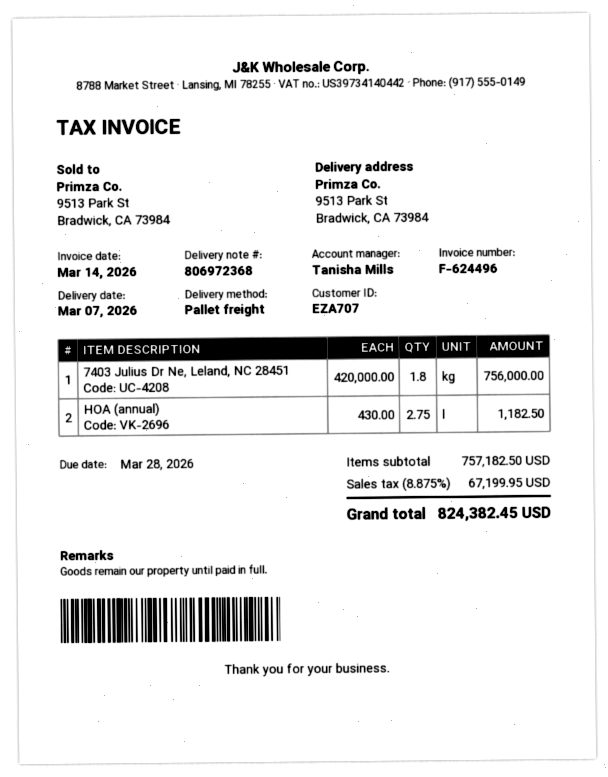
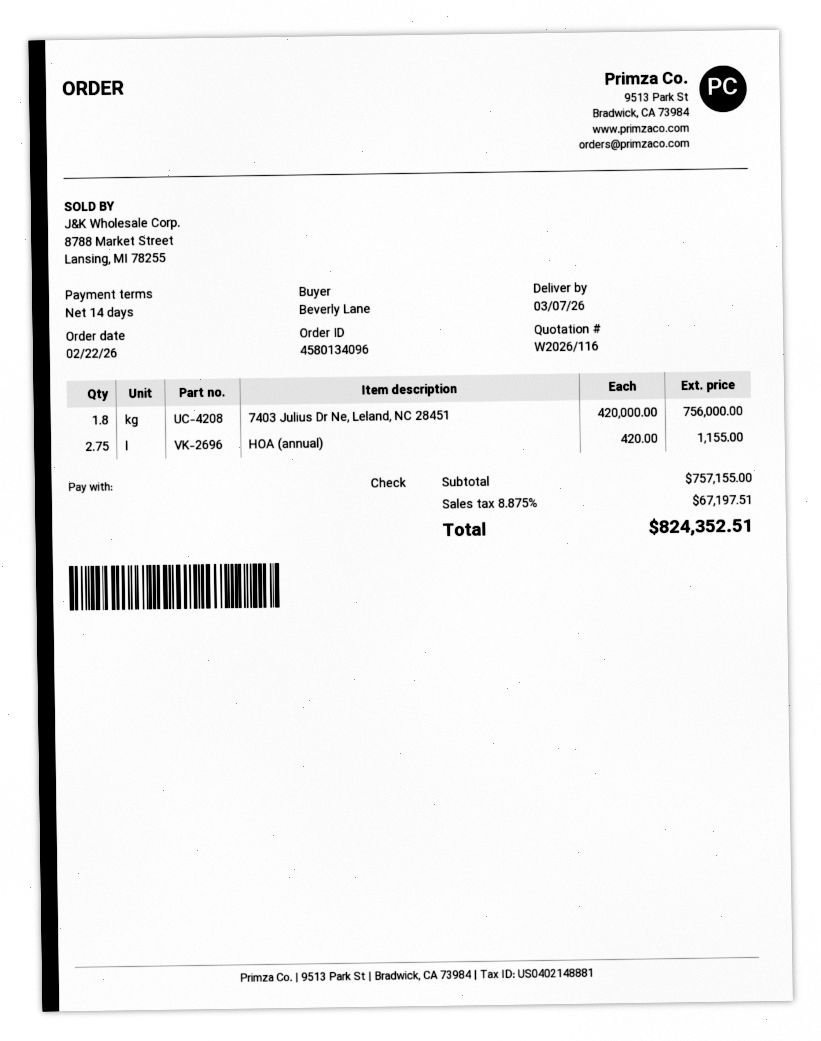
HOA (annual): 2.75 x 430.00 = 1182.50 -> 2.75 x 420.00 = 1155.00
subtotal: 757182.50 -> 757155.00
tax: 8.875% = 67199.95 -> 8.875% = 67197.51
total: 824382.45 -> 824352.51

